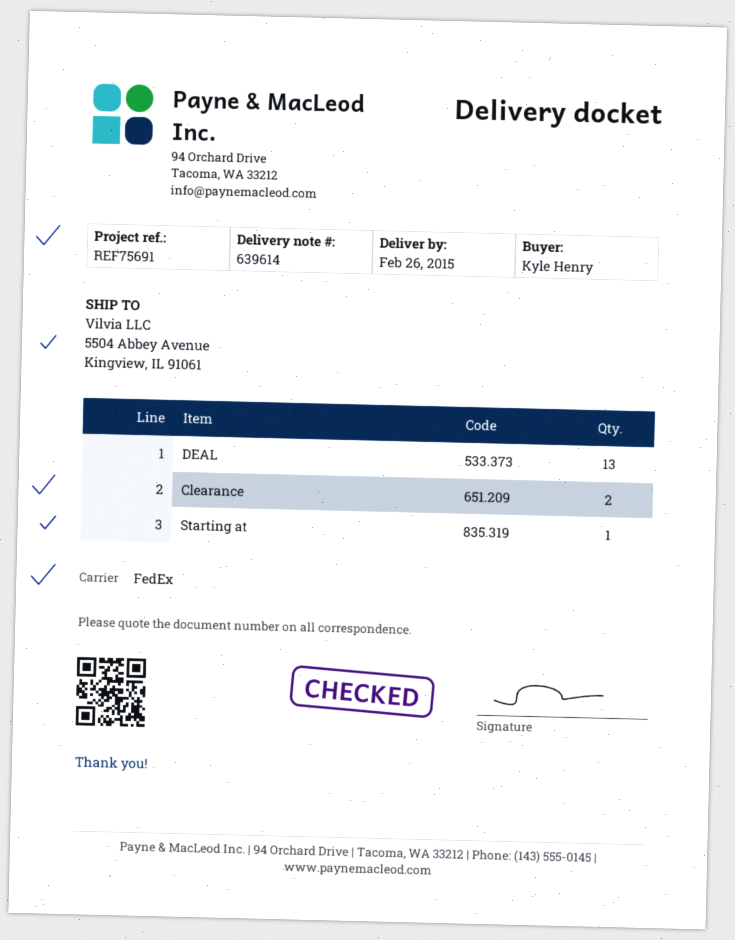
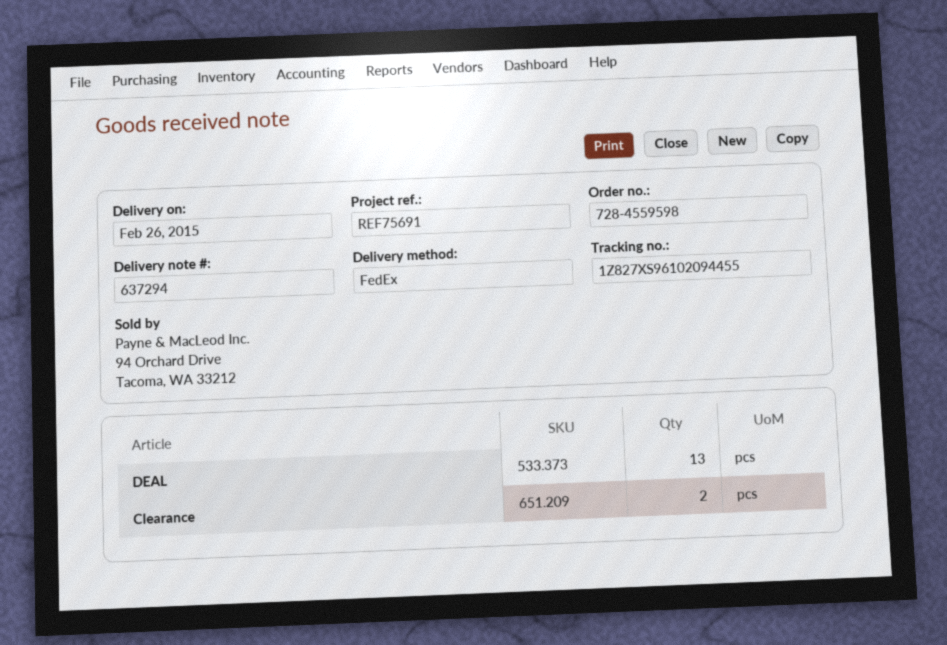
delivery note number: 639614 -> 637294
Starting at: 1 -> none

